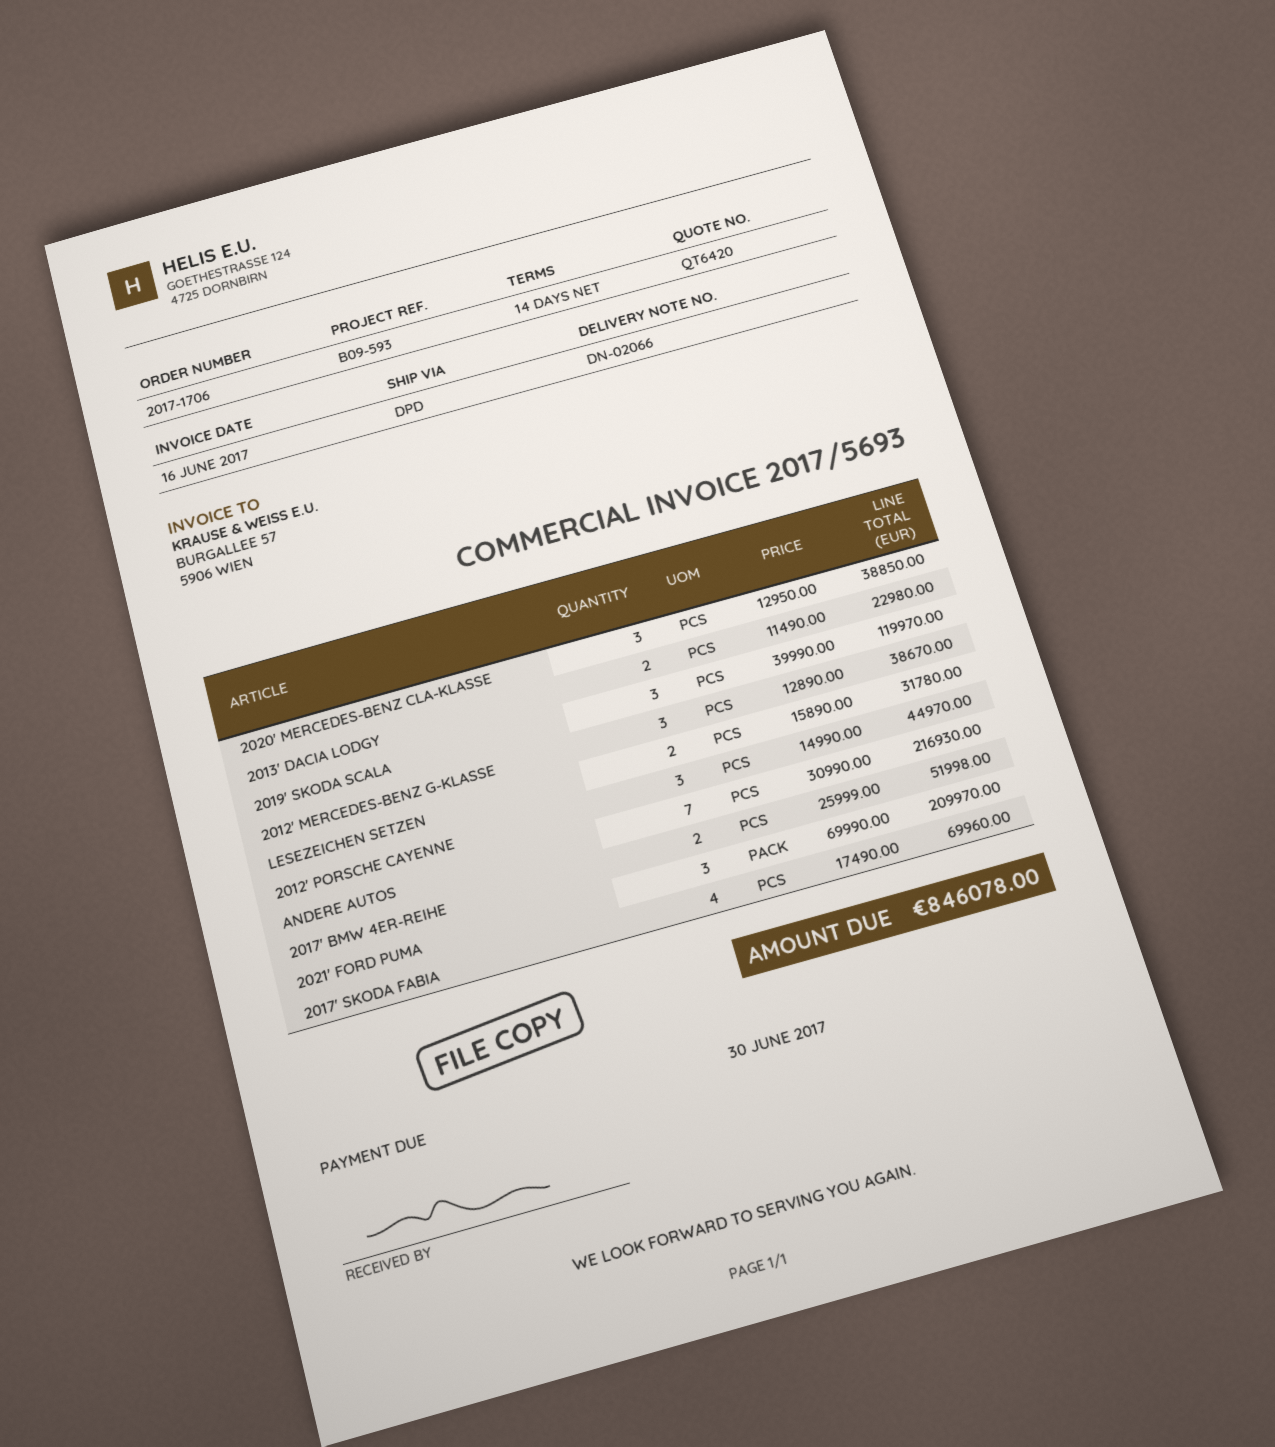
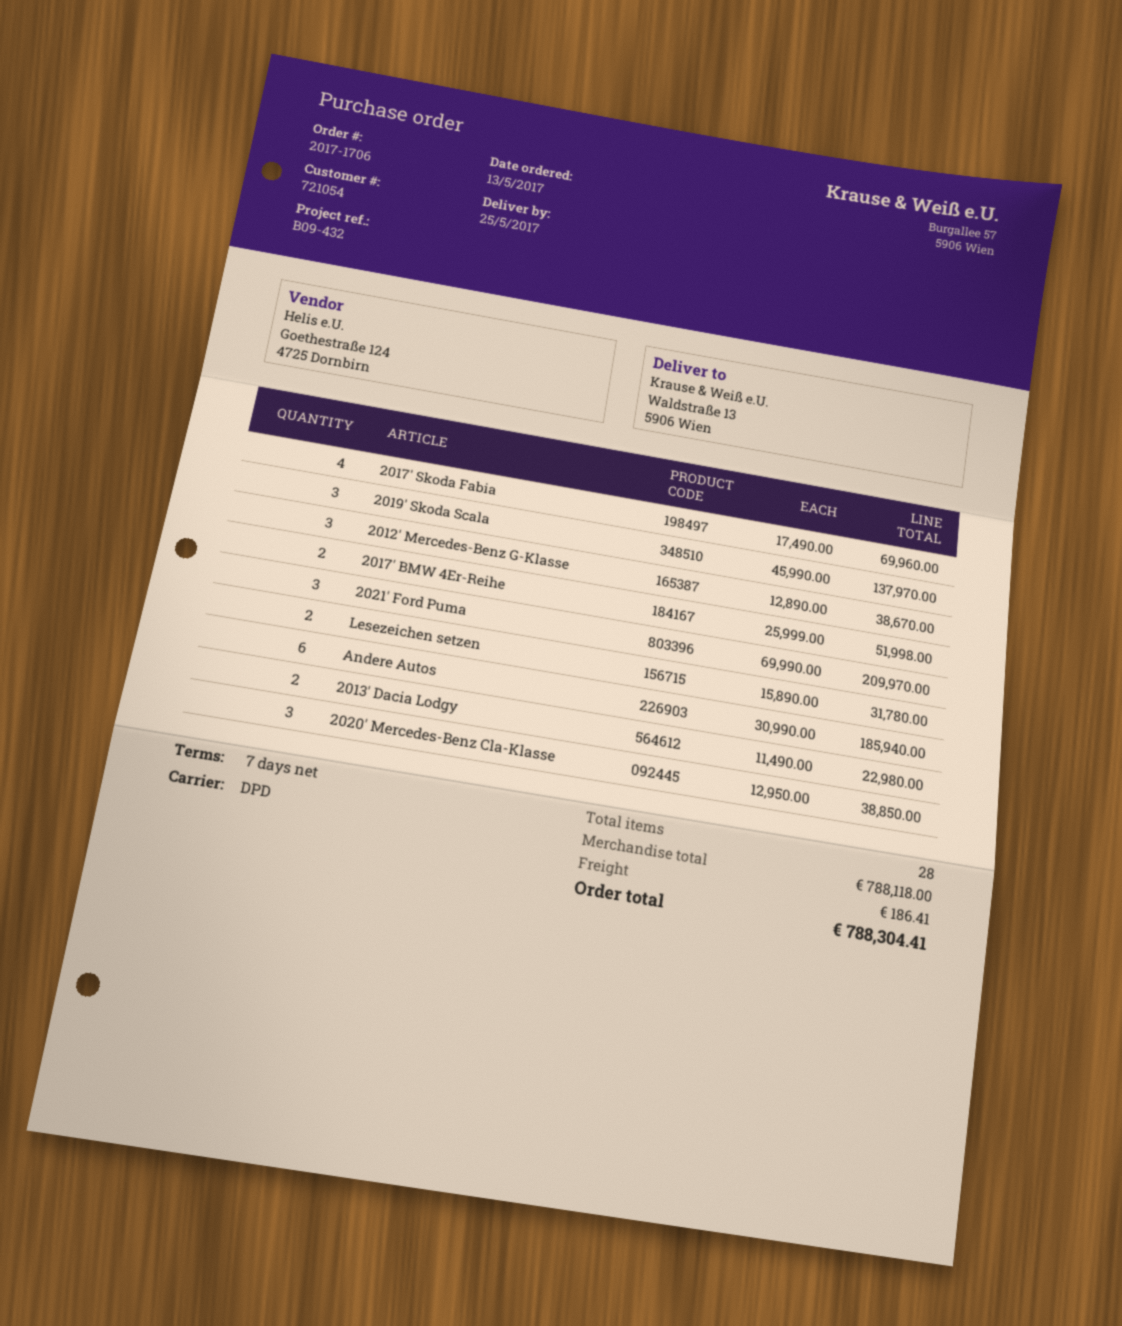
payment terms: 14 days -> 7 days
reference: B09-593 -> B09-432
2019' SKODA SCALA: 3 x 39990.00 = 119970.00 -> 3 x 45990.00 = 137970.00
2012' PORSCHE CAYENNE: 3 x 14990.00 = 44970.00 -> none
ANDERE AUTOS: 7 x 30990.00 = 216930.00 -> 6 x 30990.00 = 185940.00
shipping: none -> 186.41
total: 846078.00 -> 788304.41

